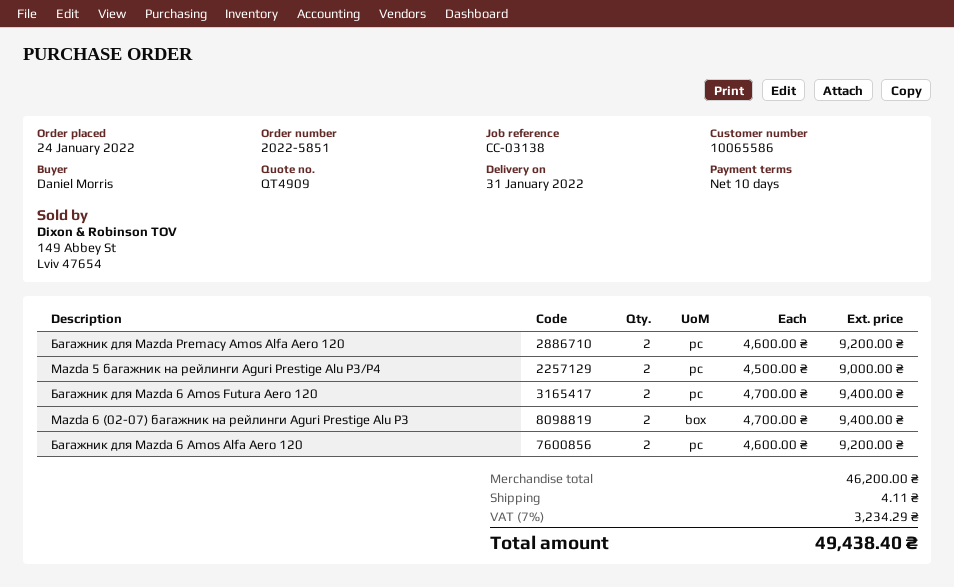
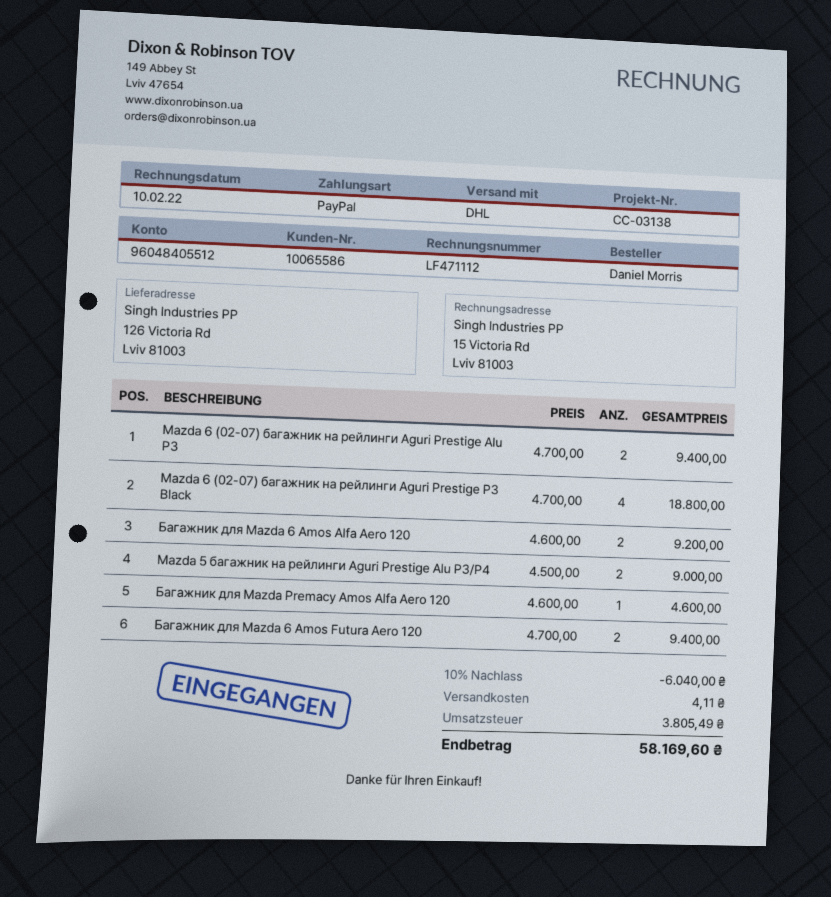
Багажник для Mazda Premacy Amos Alfa Aero 120: 2 x 4600.00 = 9200.00 -> 1 x 4600.00 = 4600.00
Mazda 6 (02-07) багажник на рейлинги Aguri Prestige P3 Black: none -> 4 x 4700.00 = 18800.00
discount: none -> 10% = 6040.00
tax: 3234.29 -> 3805.49
total: 49438.40 -> 58169.60

